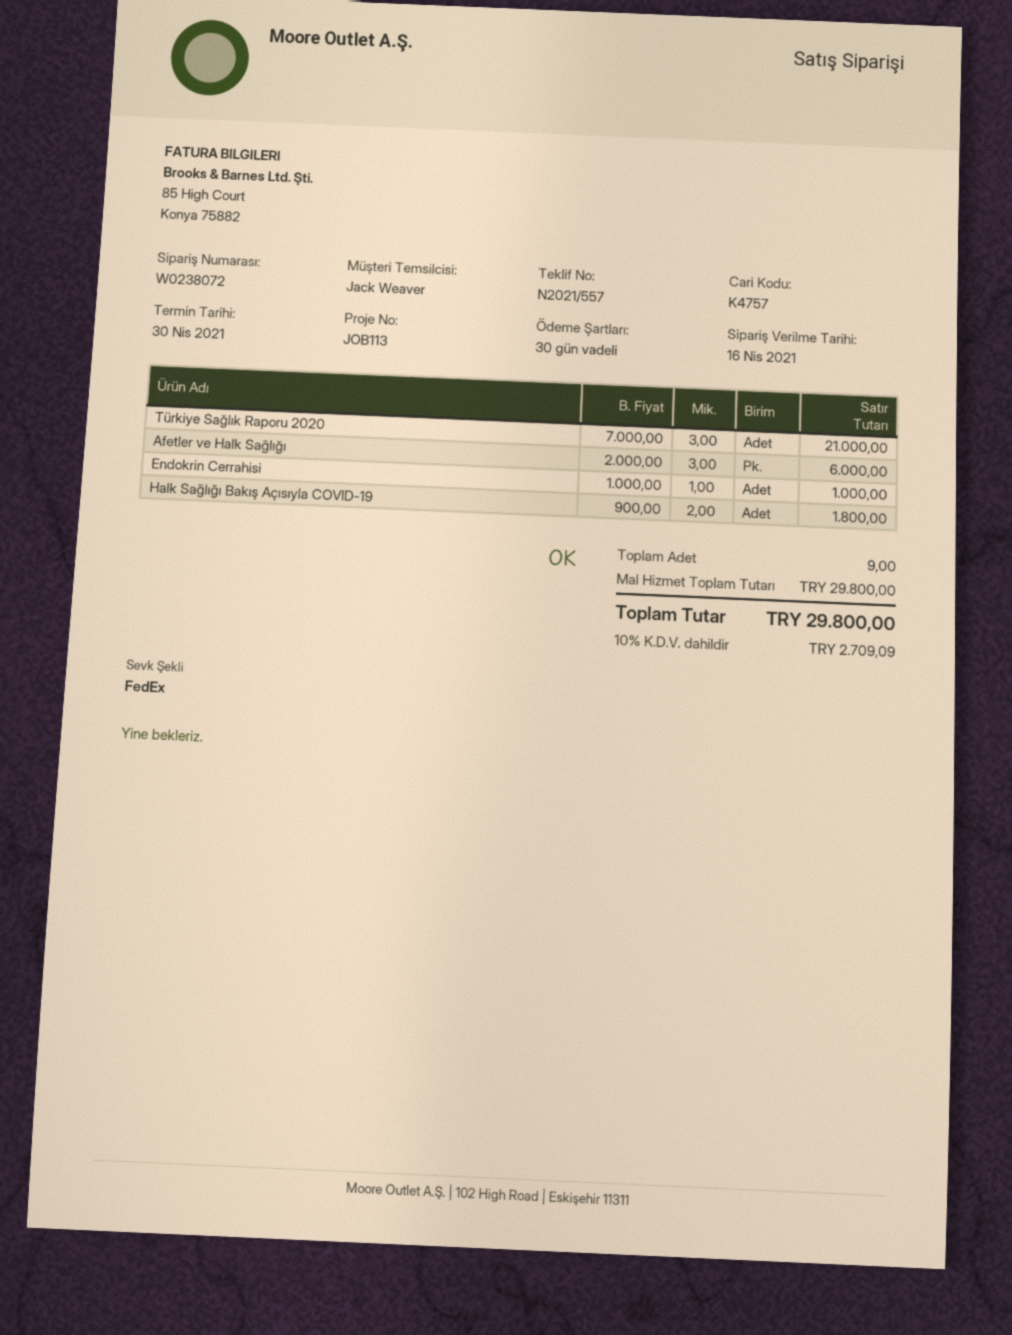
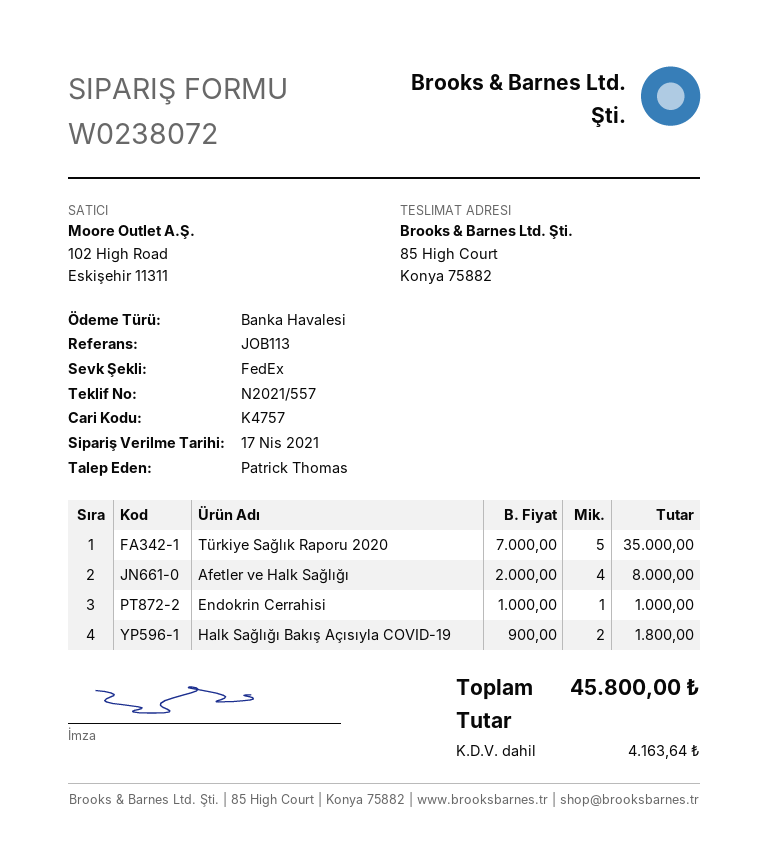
order date: 2021-04-16 -> 2021-04-17
Türkiye Sağlık Raporu 2020: 3 x 7000.00 = 21000.00 -> 5 x 7000.00 = 35000.00
Afetler ve Halk Sağlığı: 3 x 2000.00 = 6000.00 -> 4 x 2000.00 = 8000.00
tax: 2709.09 -> 4163.64
total: 29800.00 -> 45800.00

